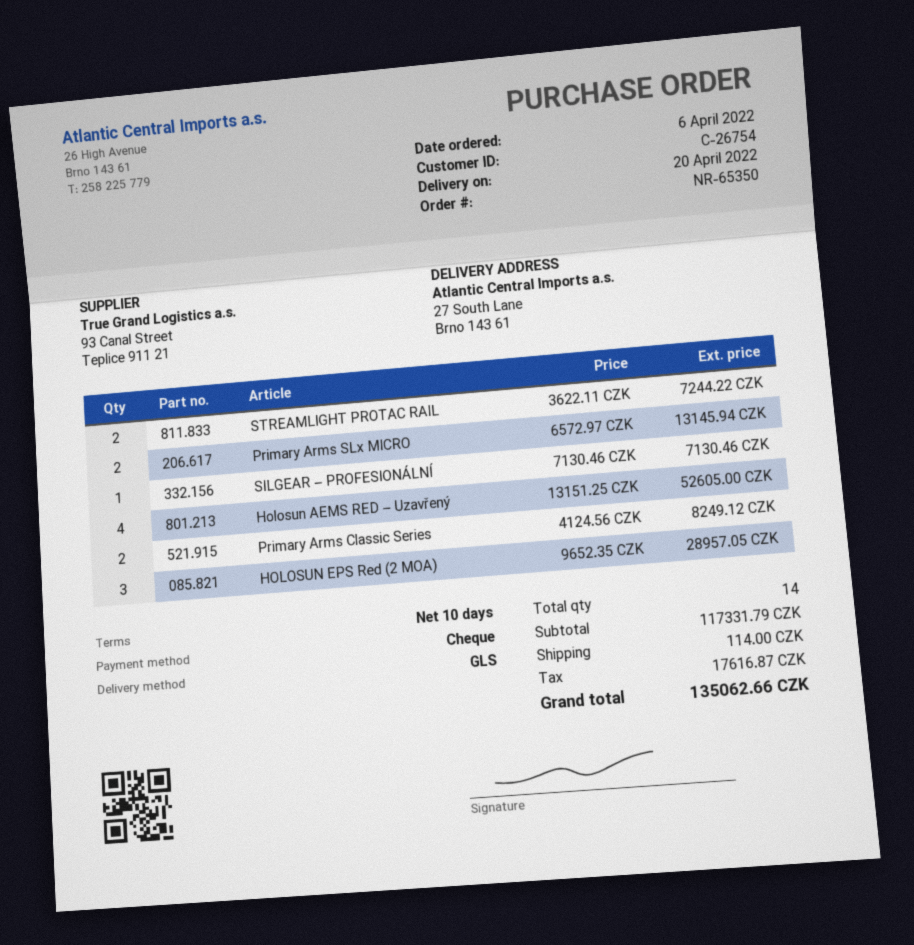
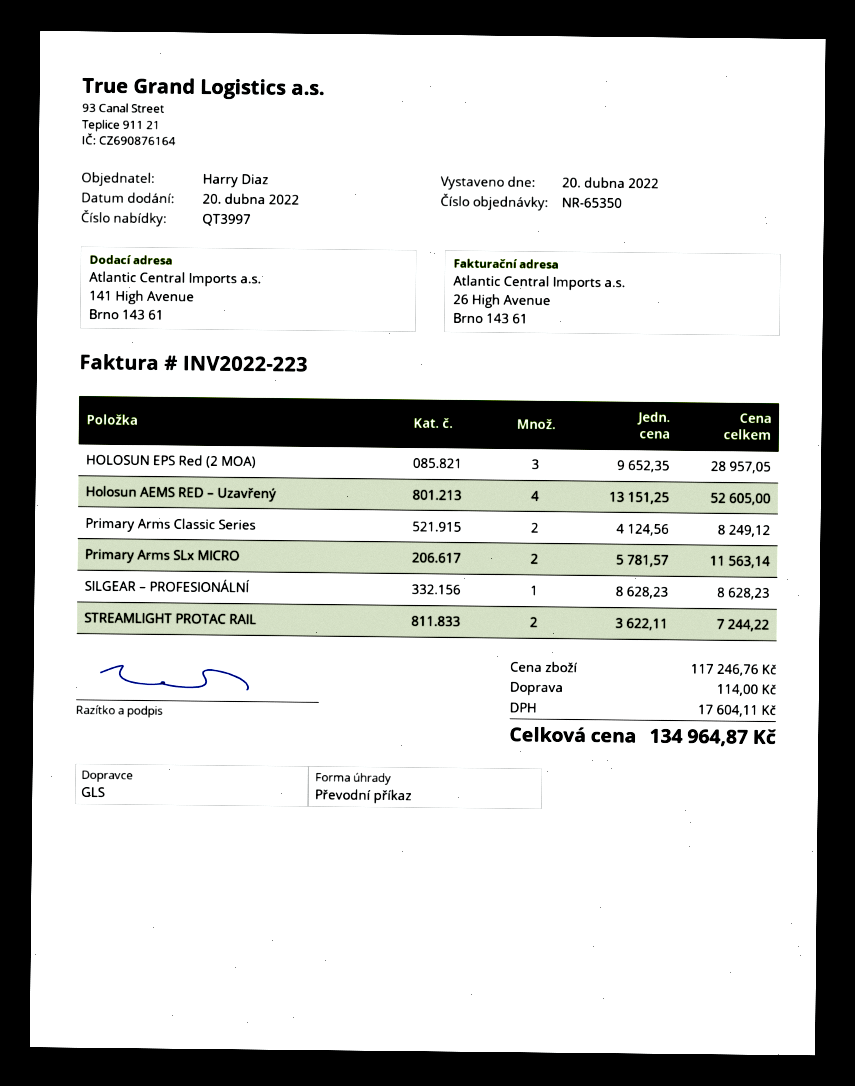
payment method: cheque -> bank transfer
ship to: 27 South Lane, Brno 143 61 -> 141 High Avenue, Brno 143 61
Primary Arms SLx MICRO: 2 x 6572.97 = 13145.94 -> 2 x 5781.57 = 11563.14
SILGEAR – PROFESIONÁLNÍ: 1 x 7130.46 = 7130.46 -> 1 x 8628.23 = 8628.23
subtotal: 117331.79 -> 117246.76
tax: 17616.87 -> 17604.11
total: 135062.66 -> 134964.87

